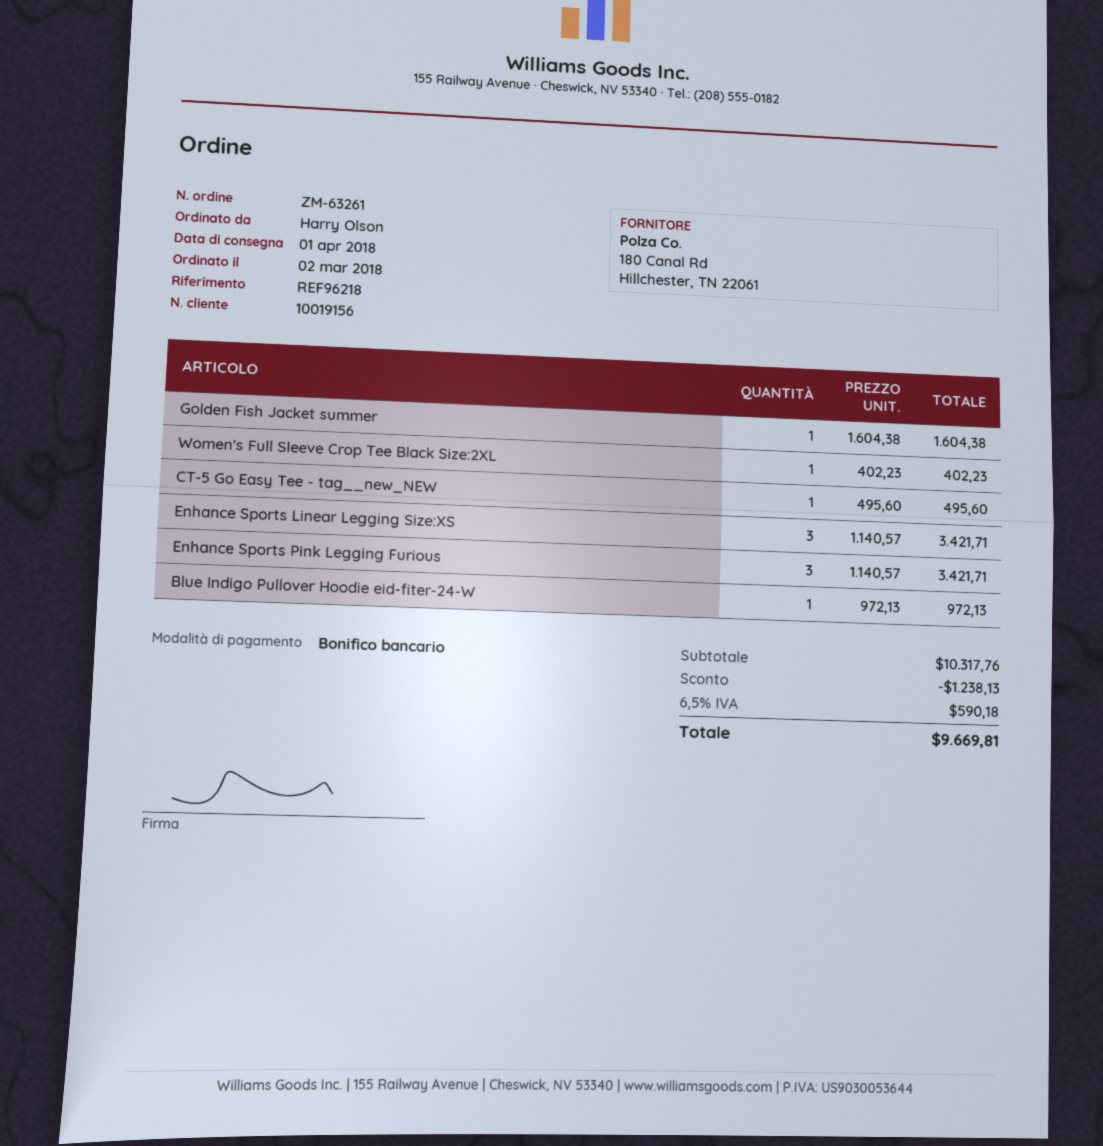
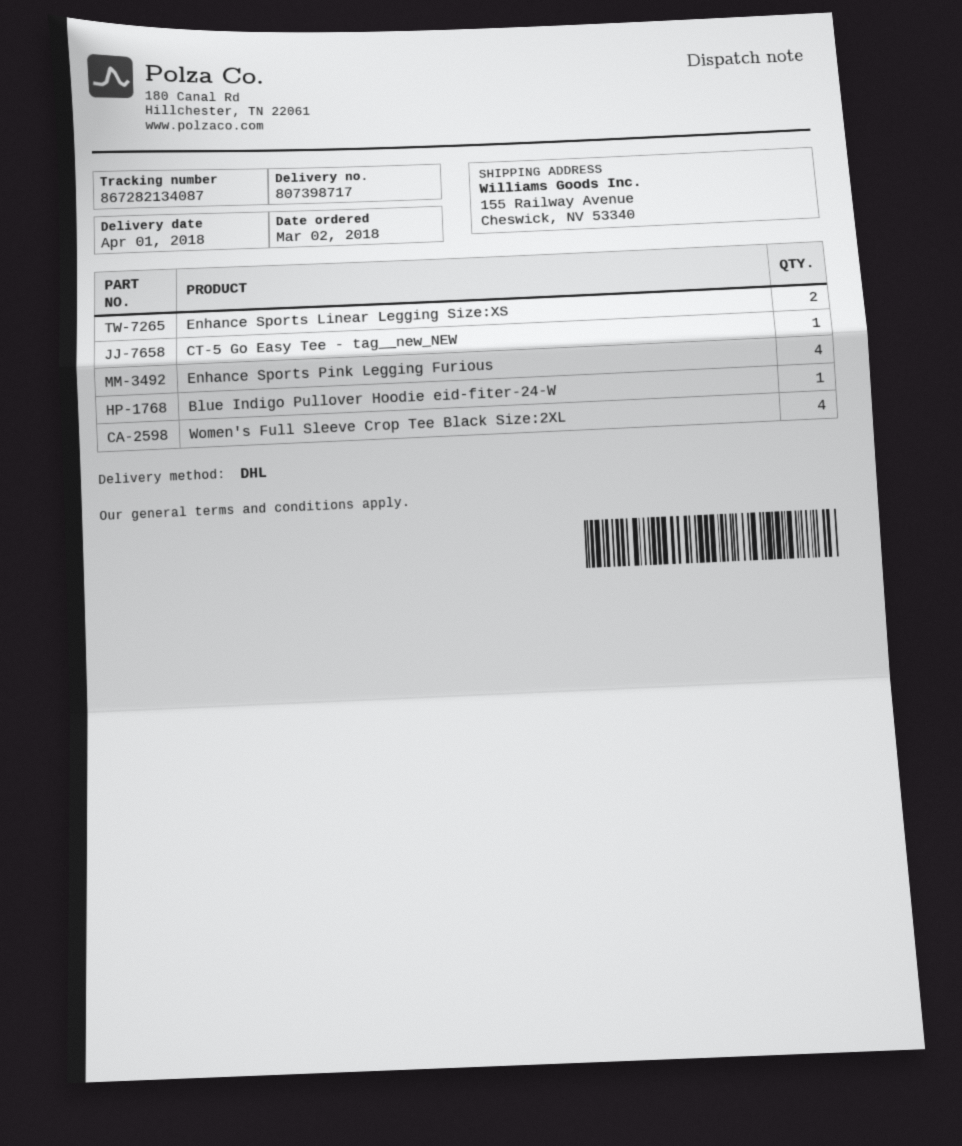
Golden Fish Jacket summer: 1 -> none
Women's Full Sleeve Crop Tee Black Size:2XL: 1 -> 4
Enhance Sports Linear Legging Size:XS: 3 -> 2
Enhance Sports Pink Legging Furious: 3 -> 4

